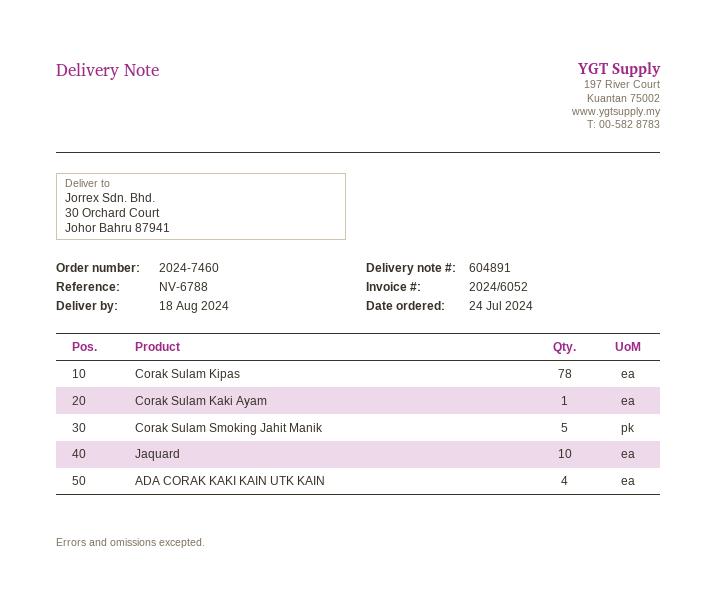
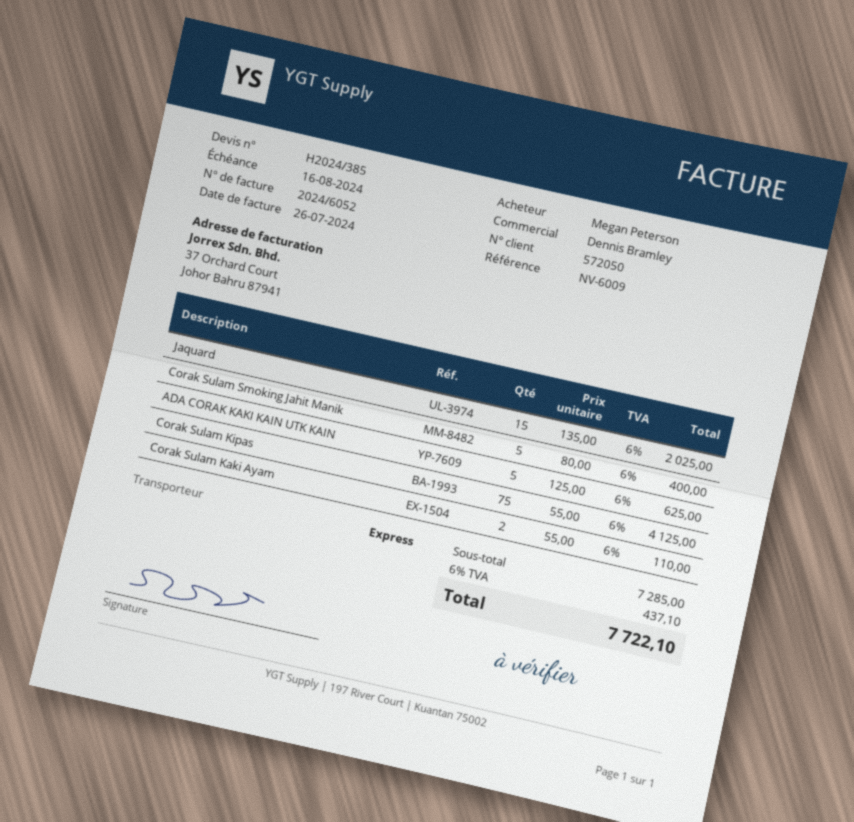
reference: NV-6788 -> NV-6009
Corak Sulam Kipas: 78 -> 75
Corak Sulam Kaki Ayam: 1 -> 2
Jaquard: 10 -> 15
ADA CORAK KAKI KAIN UTK KAIN: 4 -> 5

